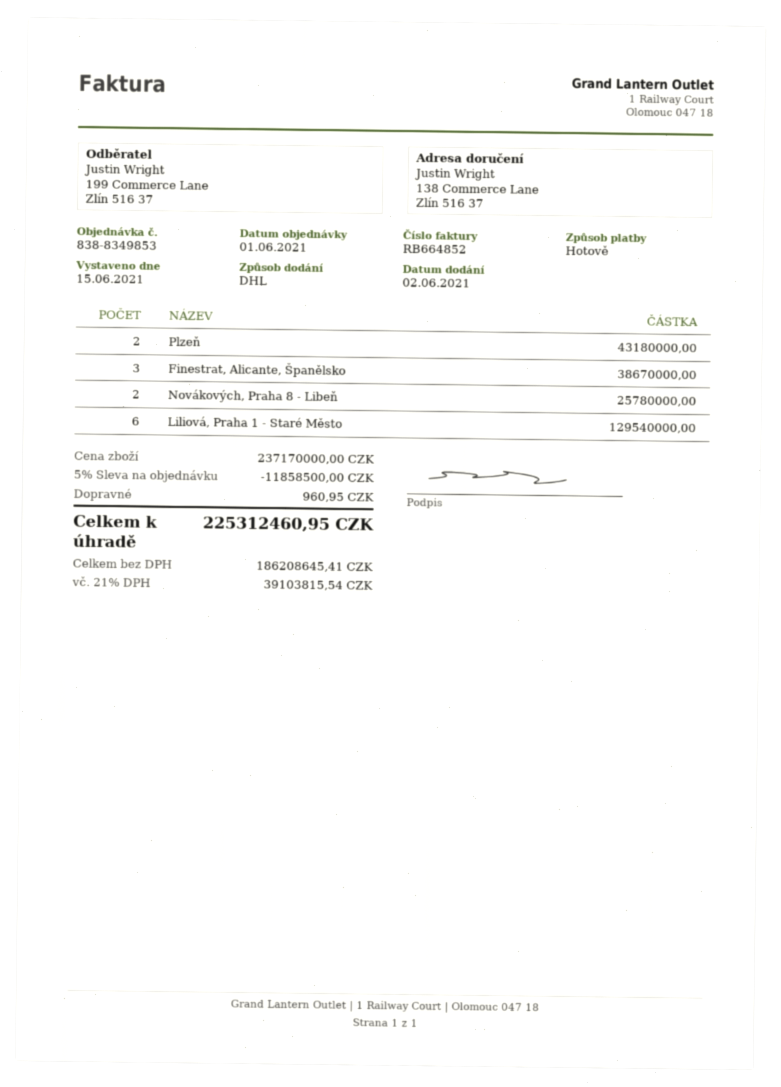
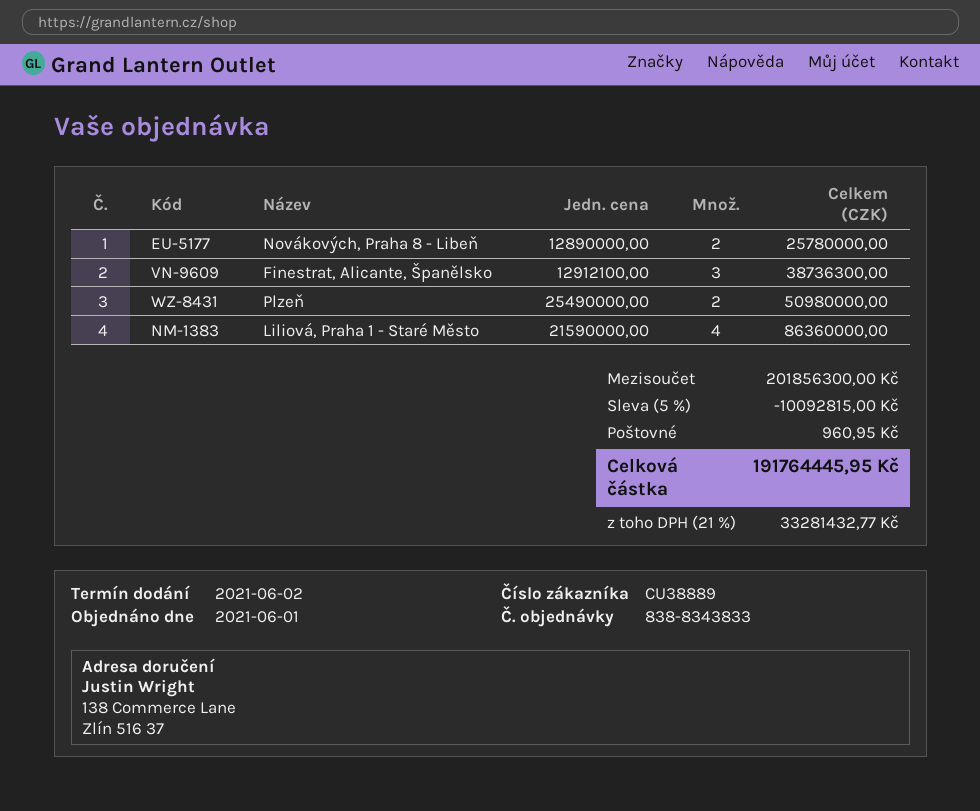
order number: 838-8349853 -> 838-8343833
Plzeň: 2 for 43180000.00 -> 2 for 50980000.00
Finestrat, Alicante, Španělsko: 3 for 38670000.00 -> 3 for 38736300.00
Liliová, Praha 1 - Staré Město: 6 for 129540000.00 -> 4 for 86360000.00
subtotal: 237170000.00 -> 201856300.00
discount: 5% = 11858500.00 -> 5% = 10092815.00
tax: 21% = 39103815.54 -> 21% = 33281432.77
total: 225312460.95 -> 191764445.95

